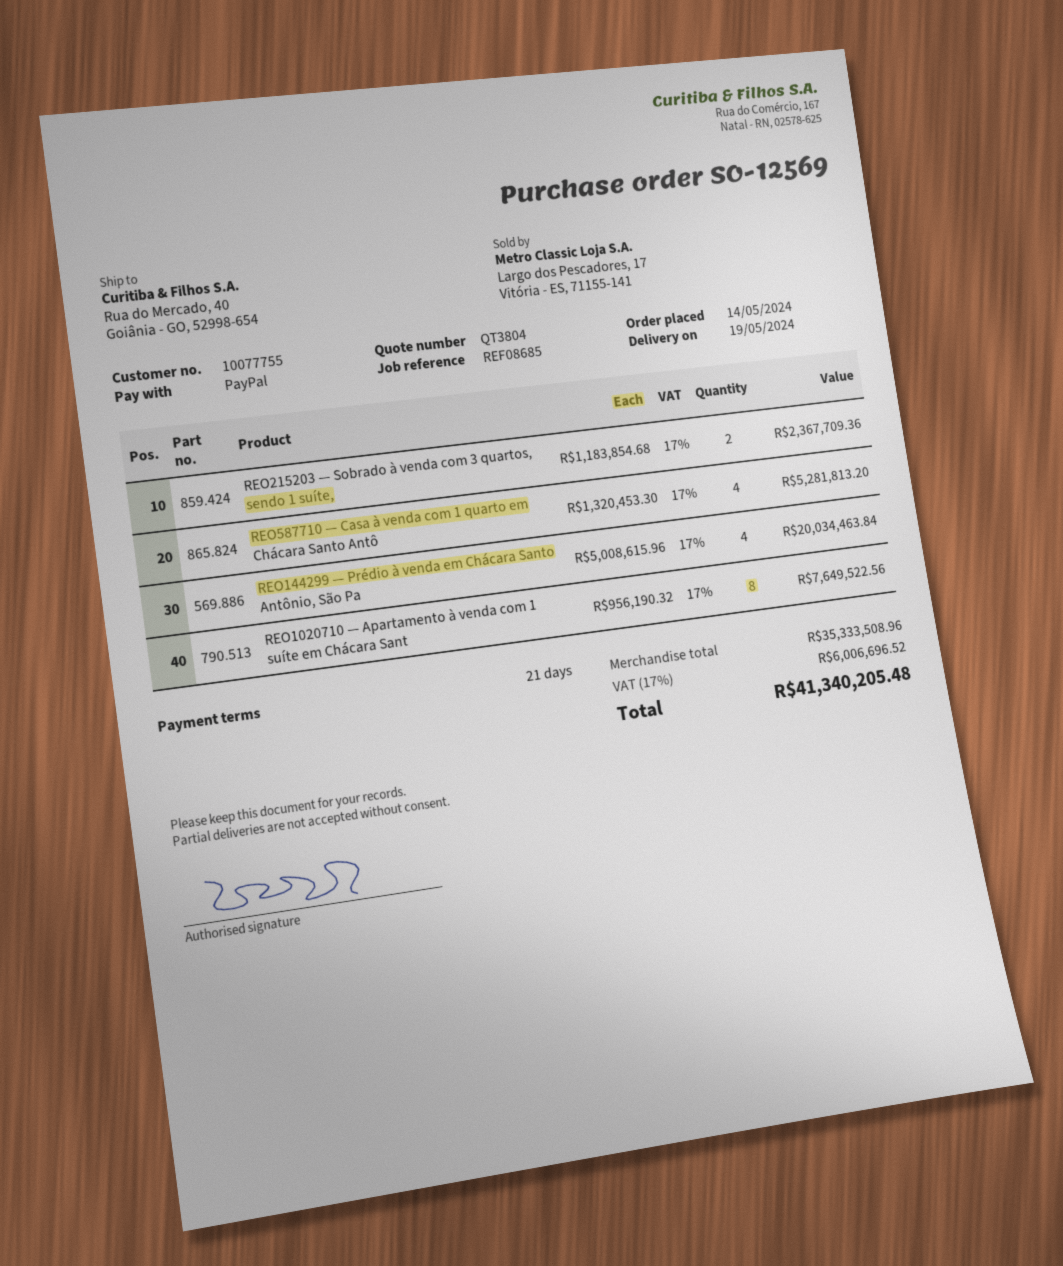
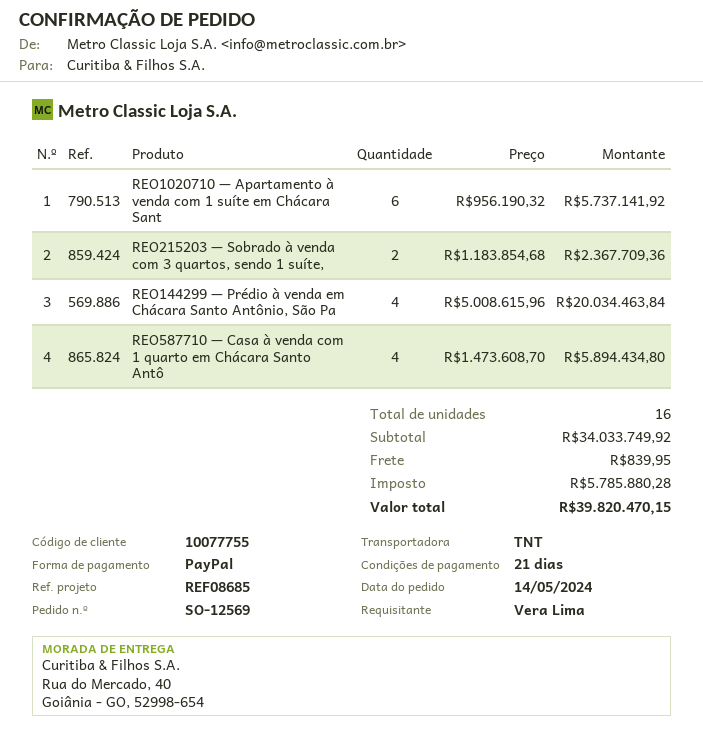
REO587710 — Casa à venda com 1 quarto em Chácara Santo Antô: 4 x 1320453.30 = 5281813.20 -> 4 x 1473608.70 = 5894434.80
REO1020710 — Apartamento à venda com 1 suíte em Chácara Sant: 8 x 956190.32 = 7649522.56 -> 6 x 956190.32 = 5737141.92
subtotal: 35333508.96 -> 34033749.92
shipping: none -> 839.95
tax: 6006696.52 -> 5785880.28
total: 41340205.48 -> 39820470.15

